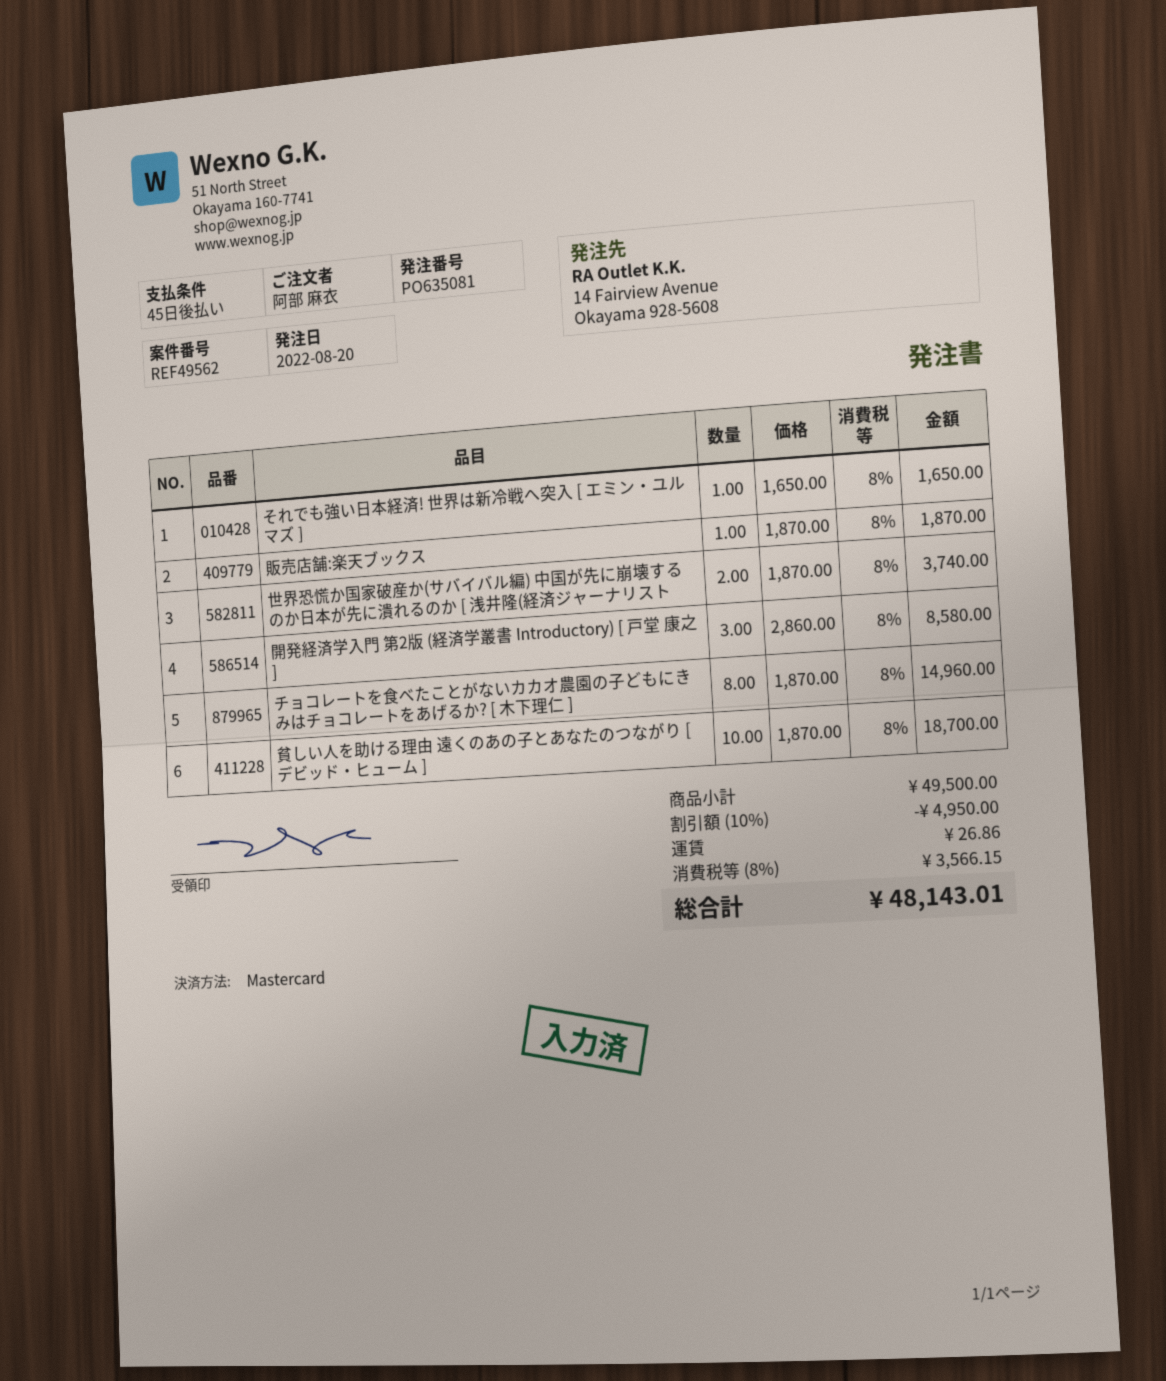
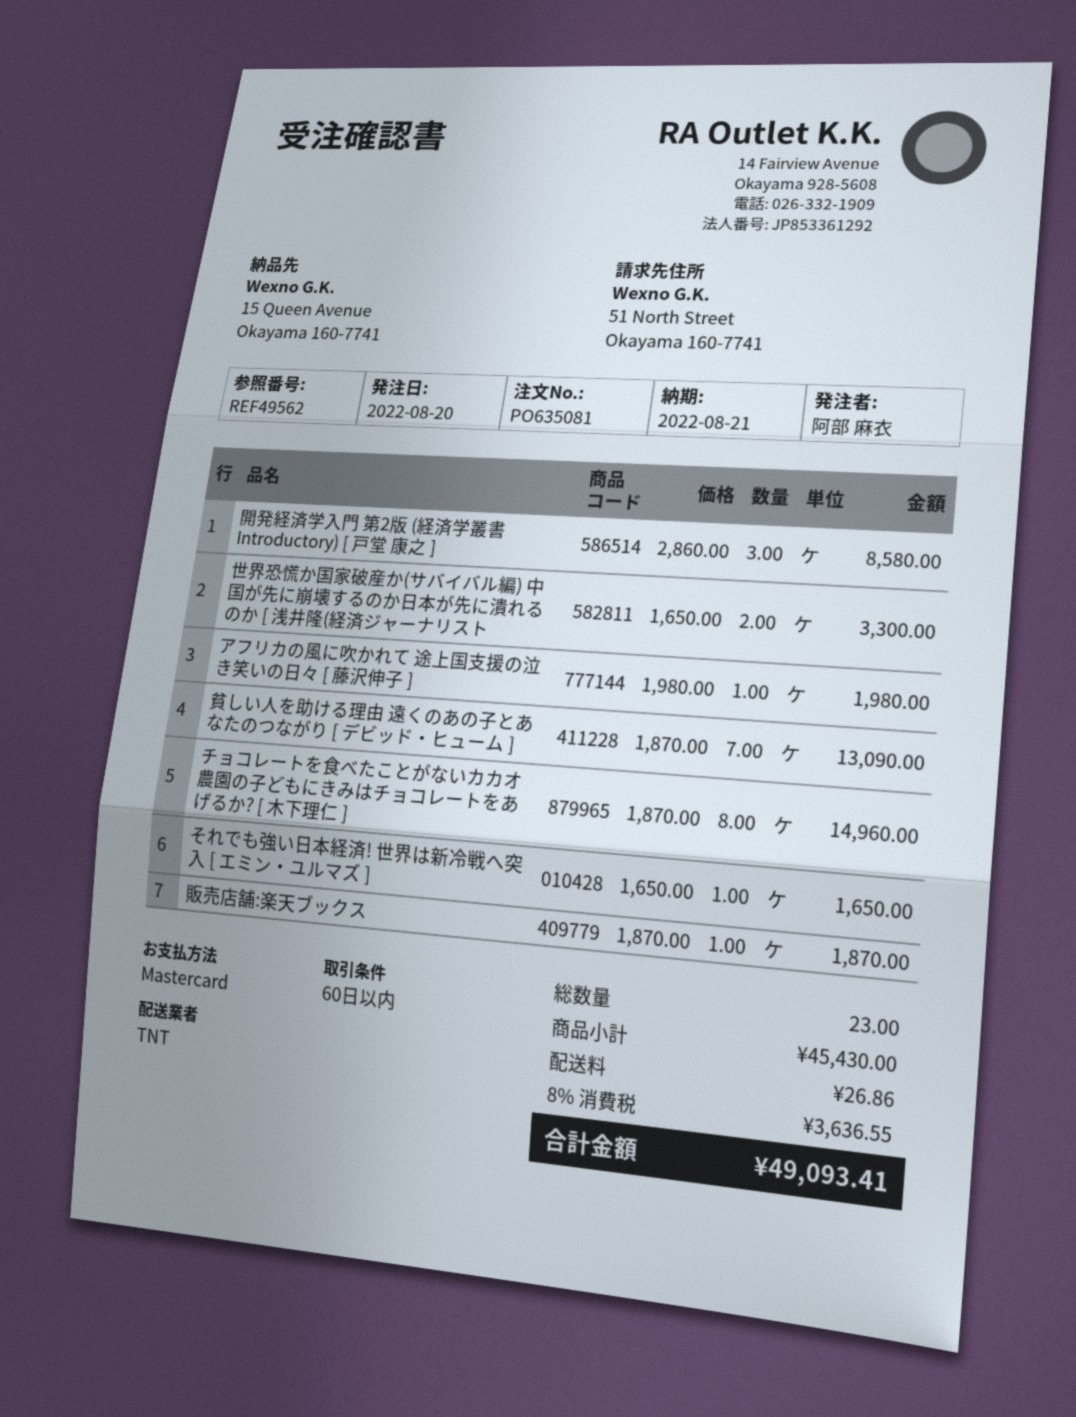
payment terms: 45 days -> 60 days
世界恐慌か国家破産か(サバイバル編) 中国が先に崩壊するのか日本が先に潰れるのか [ 浅井隆(経済ジャーナリスト: 2 x 1870.00 = 3740.00 -> 2 x 1650.00 = 3300.00
貧しい人を助ける理由 遠くのあの子とあなたのつながり [ デビッド・ヒューム ]: 10 x 1870.00 = 18700.00 -> 7 x 1870.00 = 13090.00
アフリカの風に吹かれて 途上国支援の泣き笑いの日々 [ 藤沢伸子 ]: none -> 1 x 1980.00 = 1980.00
subtotal: 49500.00 -> 45430.00
discount: 10% = 4950.00 -> none
tax: 8% = 3566.15 -> 8% = 3636.55
total: 48143.01 -> 49093.41

